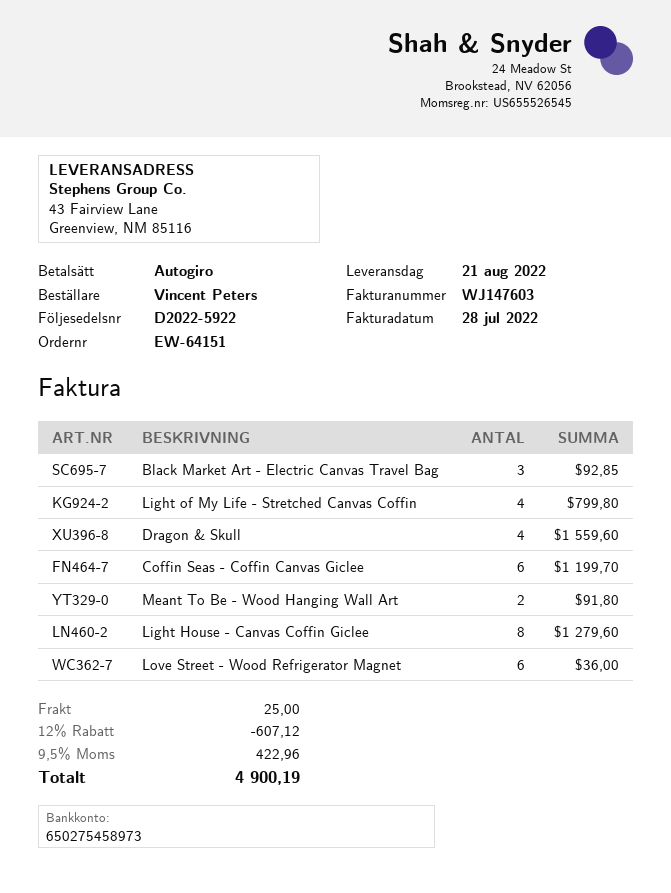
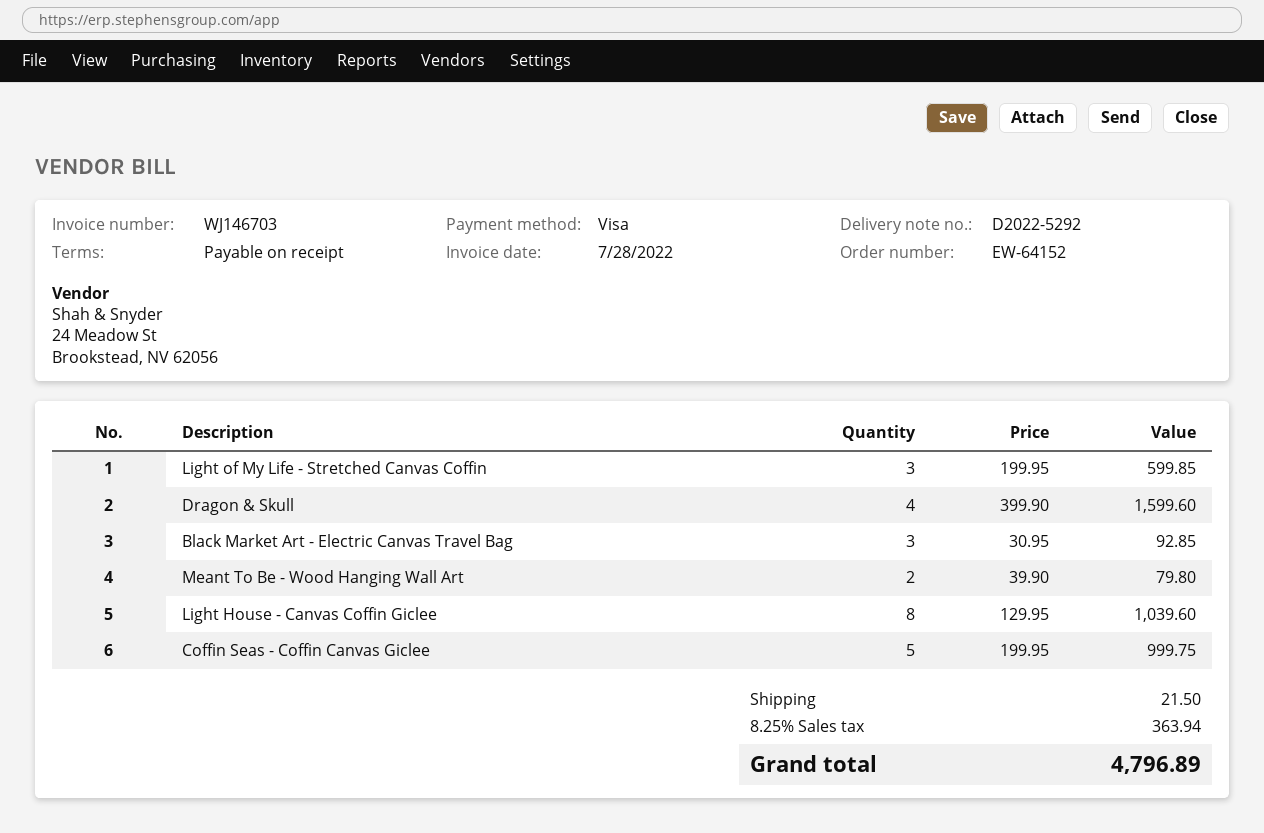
order number: EW-64151 -> EW-64152
delivery note number: D2022-5922 -> D2022-5292
invoice number: WJ147603 -> WJ146703
payment method: direct debit -> Visa
Light of My Life - Stretched Canvas Coffin: 4 for 799.80 -> 3 for 599.85
Dragon & Skull: 4 for 1559.60 -> 4 for 1599.60
Coffin Seas - Coffin Canvas Giclee: 6 for 1199.70 -> 5 for 999.75
Meant To Be - Wood Hanging Wall Art: 2 for 91.80 -> 2 for 79.80
Light House - Canvas Coffin Giclee: 8 for 1279.60 -> 8 for 1039.60
Love Street - Wood Refrigerator Magnet: 6 for 36.00 -> none
discount: 12% = 607.12 -> none
shipping: 25.00 -> 21.50
tax: 9.5% = 422.96 -> 8.25% = 363.94
total: 4900.19 -> 4796.89

